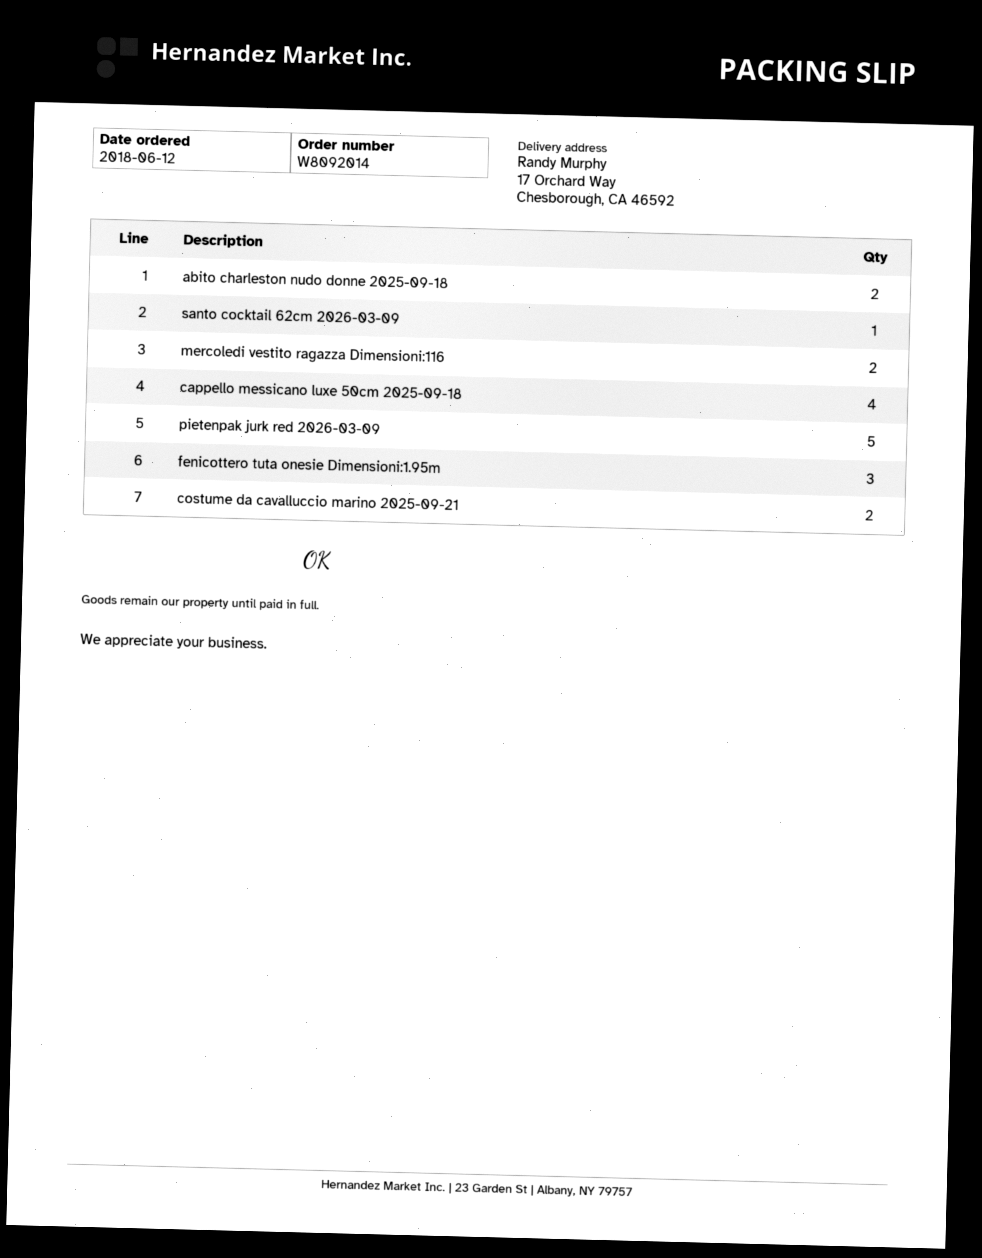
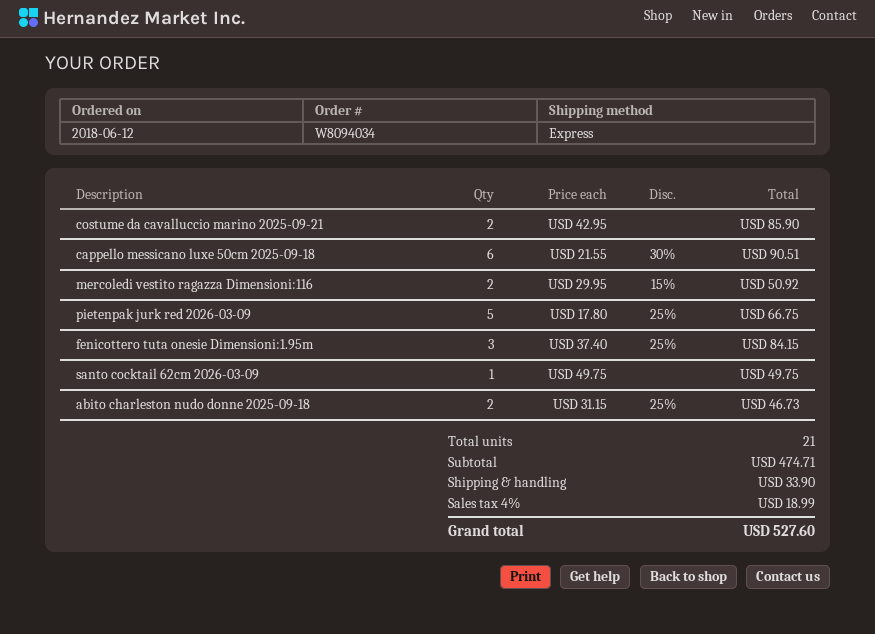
order number: W8092014 -> W8094034
cappello messicano luxe 50cm 2025-09-18: 4 -> 6

